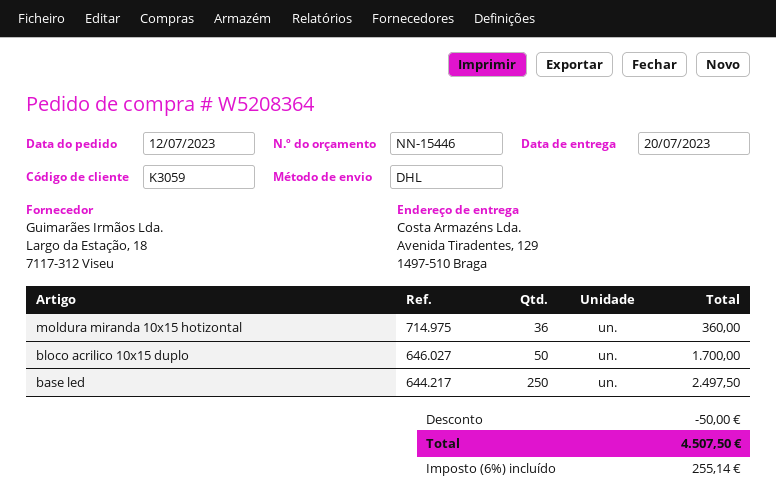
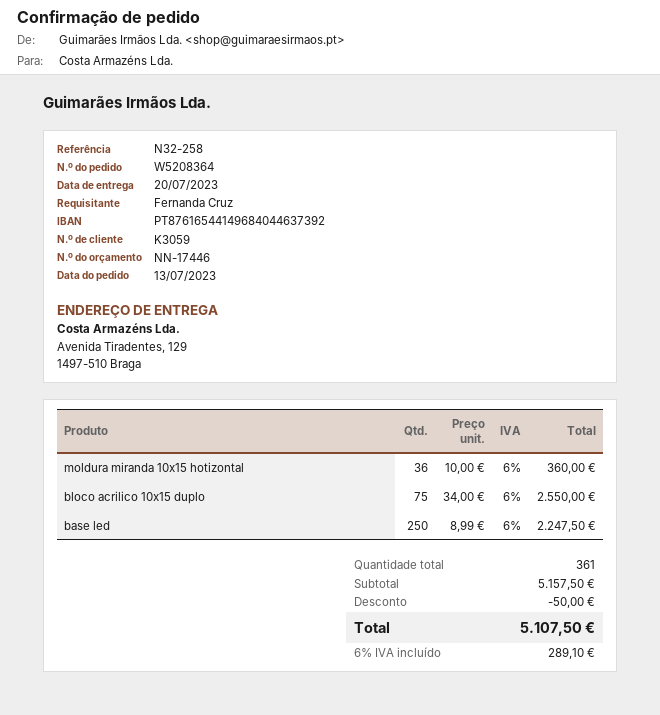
quote number: NN-15446 -> NN-17446
order date: 2023-07-12 -> 2023-07-13
bloco acrilico 10x15 duplo: 50 for 1700.00 -> 75 for 2550.00
base led: 250 for 2497.50 -> 250 for 2247.50
tax: 6% = 255.14 -> 6% = 289.10
total: 4507.50 -> 5107.50

